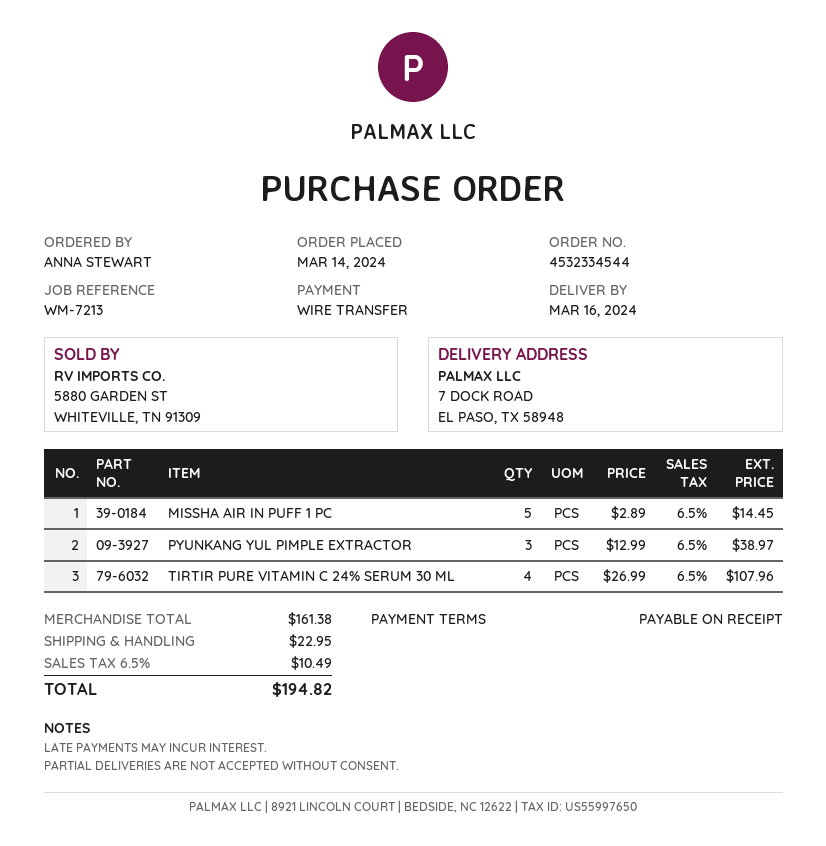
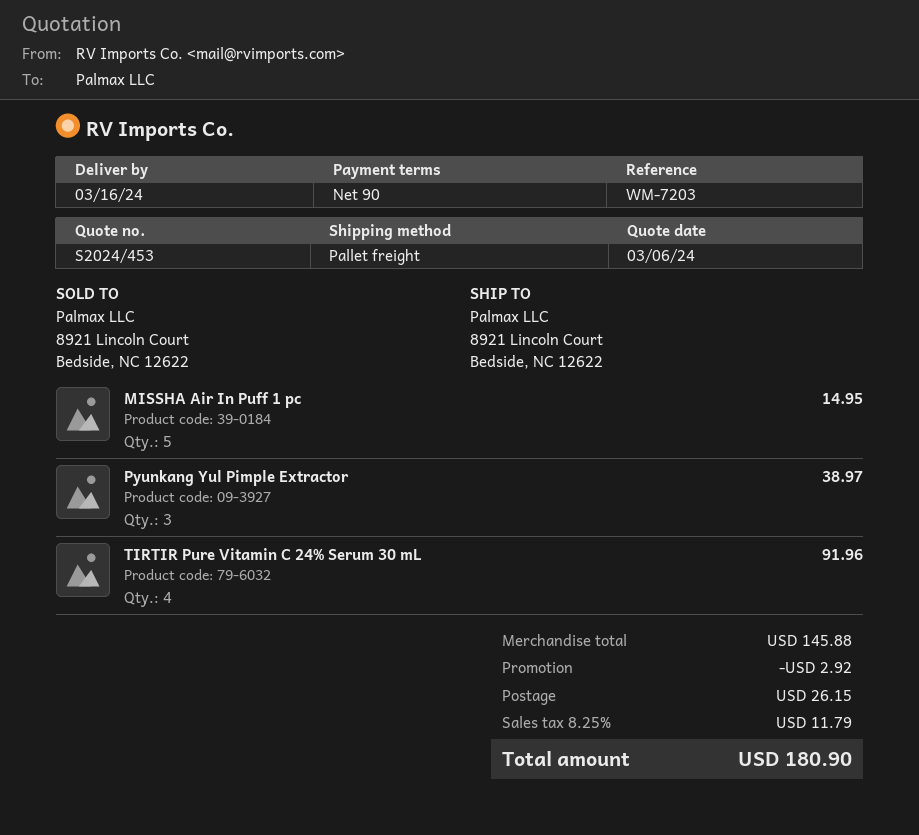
payment terms: on receipt -> 90 days
reference: WM-7213 -> WM-7203
ship to: 7 DOCK ROAD, EL PASO, TX 58948 -> 8921 Lincoln Court, Bedside, NC 12622
MISSHA AIR IN PUFF 1 PC: 5 for 14.45 -> 5 for 14.95
TIRTIR PURE VITAMIN C 24% SERUM 30 ML: 4 for 107.96 -> 4 for 91.96
subtotal: 161.38 -> 145.88
discount: none -> 2.92
shipping: 22.95 -> 26.15
tax: 6.5% = 10.49 -> 8.25% = 11.79
total: 194.82 -> 180.90

